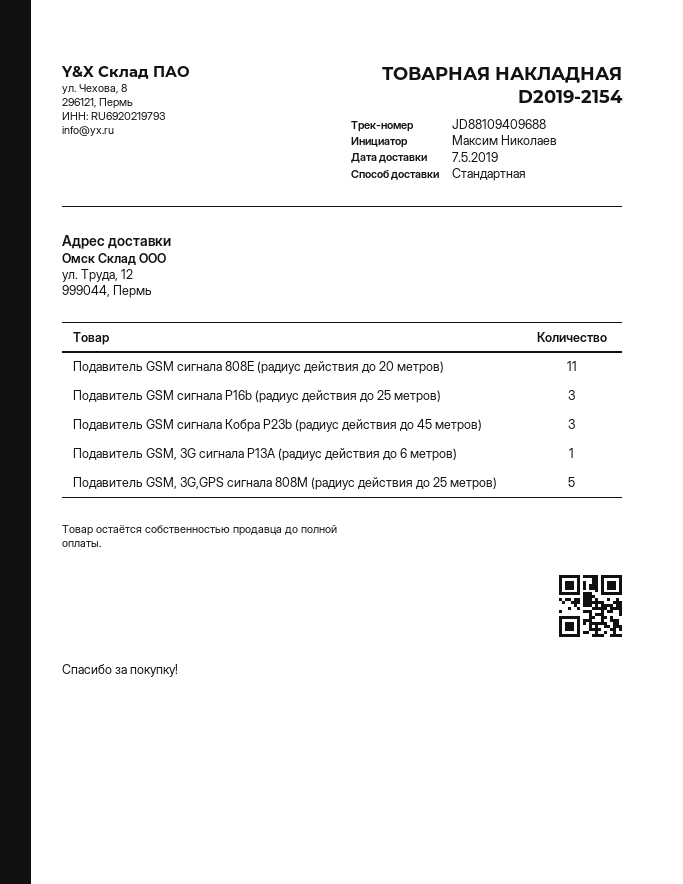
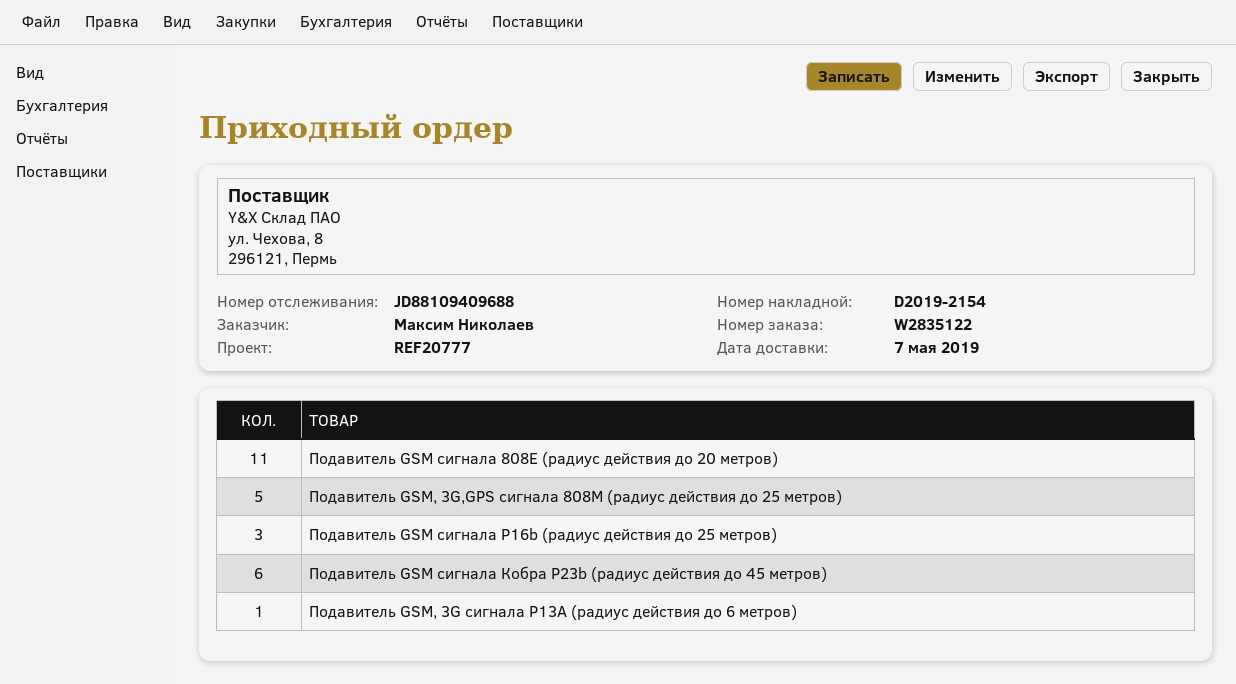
Подавитель GSM сигнала Кобра P23b (радиус действия до 45 метров): 3 -> 6

